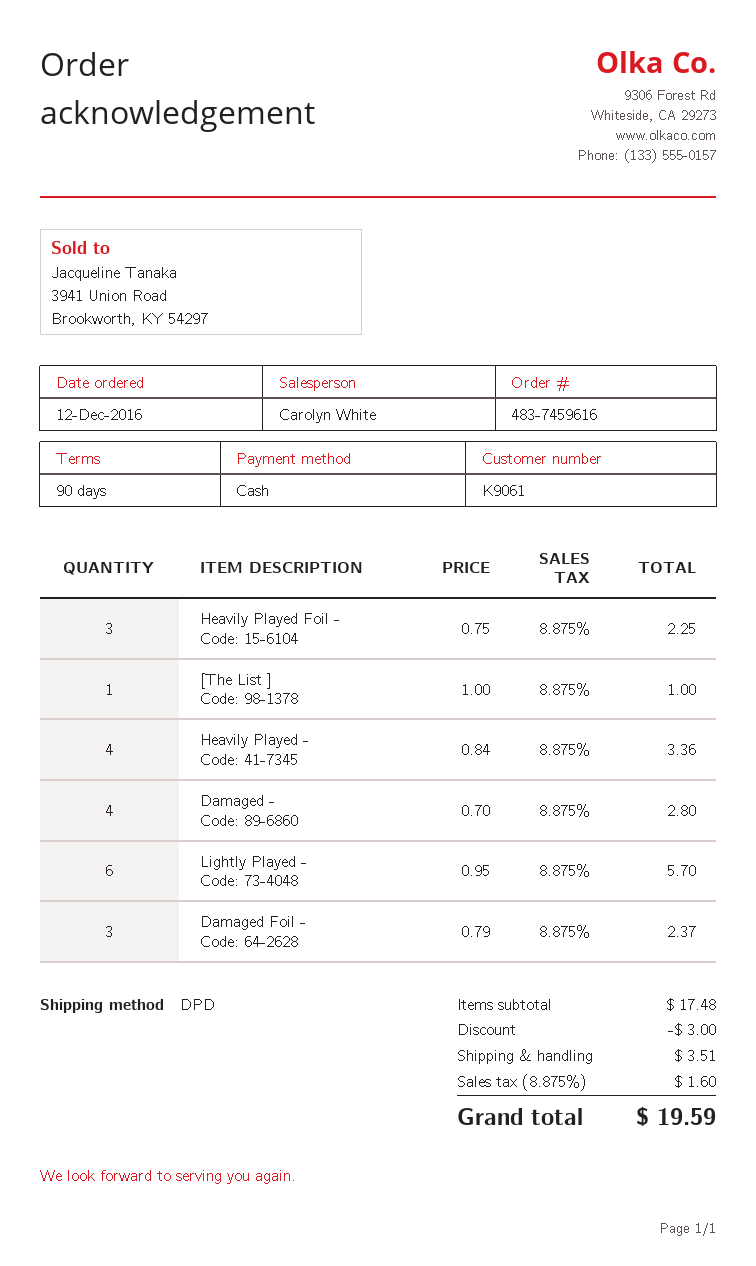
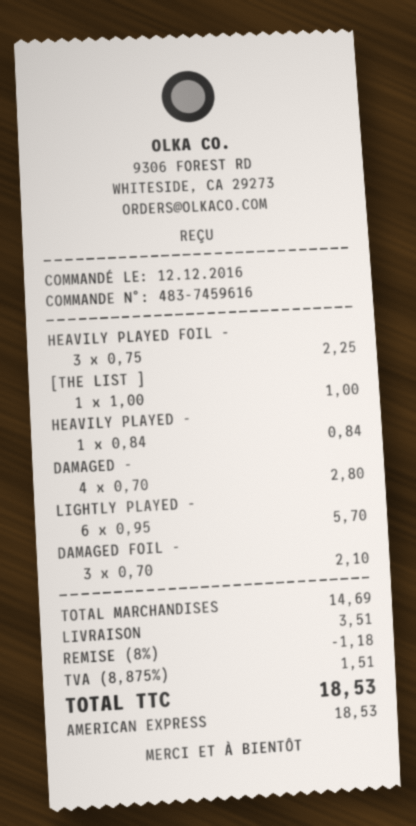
payment method: cash -> American Express
Heavily Played -: 4 x 0.84 = 3.36 -> 1 x 0.84 = 0.84
Damaged Foil -: 3 x 0.79 = 2.37 -> 3 x 0.70 = 2.10
subtotal: 17.48 -> 14.69
discount: 3.00 -> 1.18
tax: 8.875% = 1.60 -> 8.875% = 1.51
total: 19.59 -> 18.53

